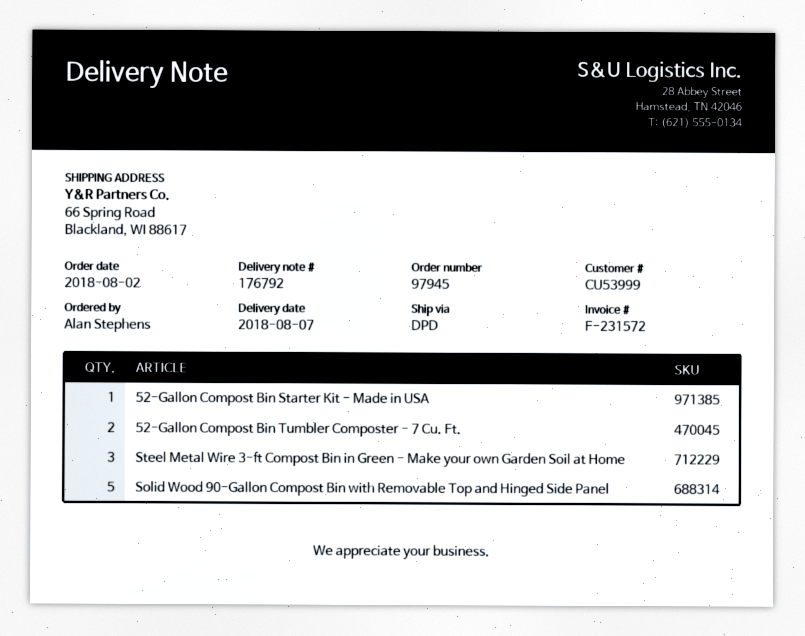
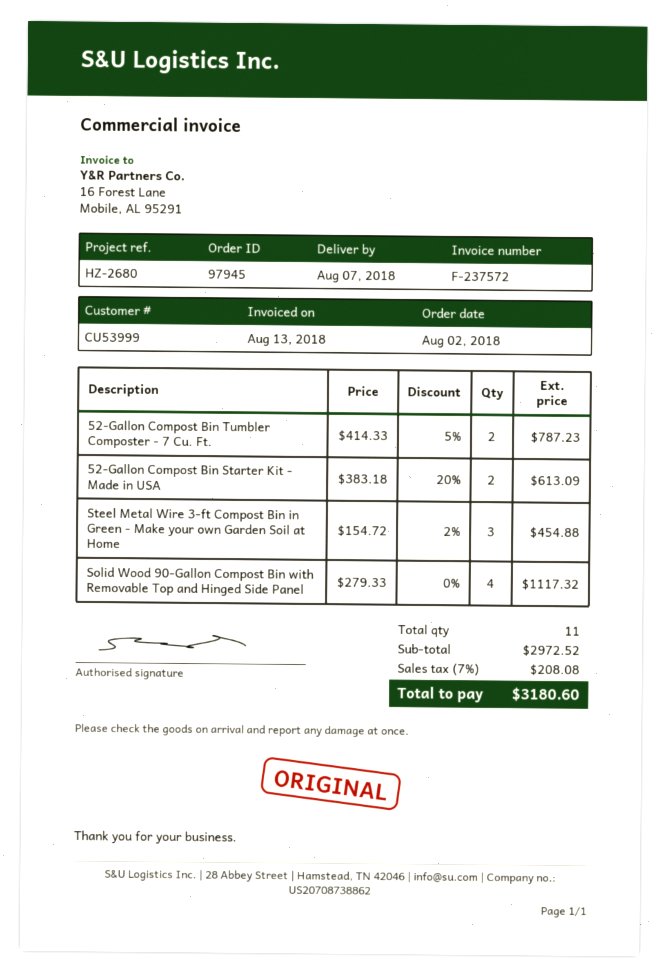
invoice number: F-231572 -> F-237572
52-Gallon Compost Bin Starter Kit - Made in USA: 1 -> 2
Solid Wood 90-Gallon Compost Bin with Removable Top and Hinged Side Panel: 5 -> 4

